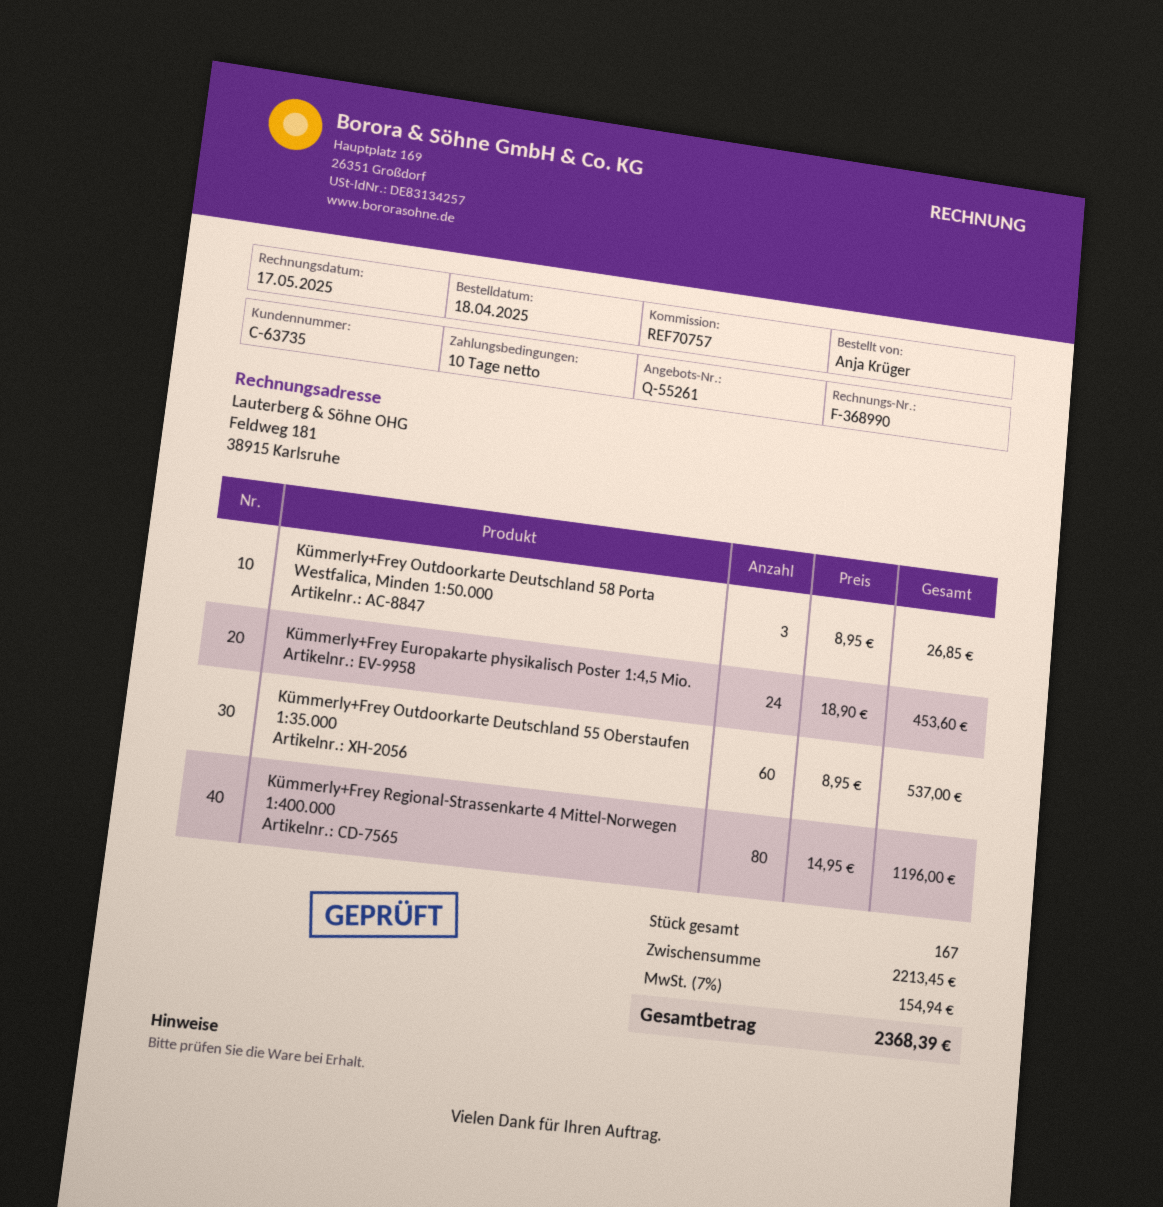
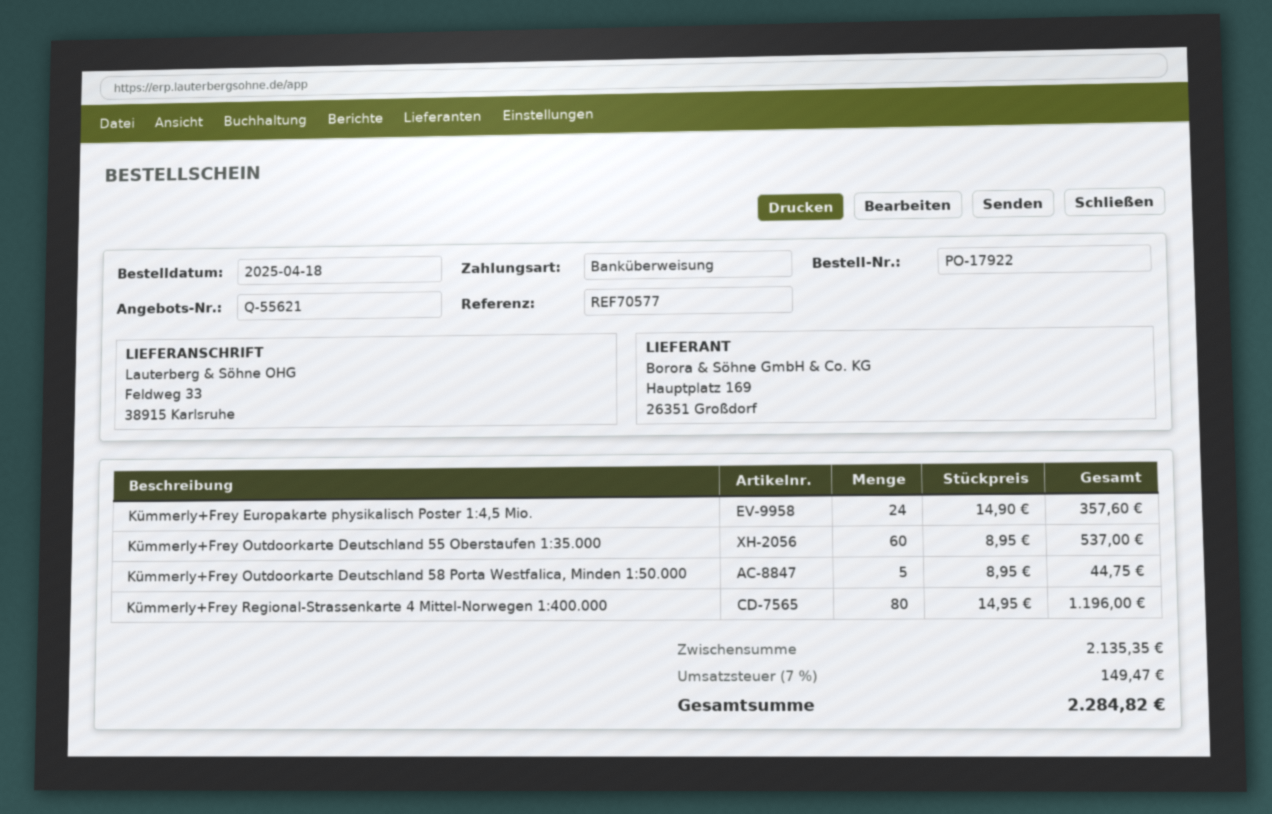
quote number: Q-55261 -> Q-55621
reference: REF70757 -> REF70577
Kümmerly+Frey Outdoorkarte Deutschland 58 Porta Westfalica, Minden 1:50.000: 3 x 8.95 = 26.85 -> 5 x 8.95 = 44.75
Kümmerly+Frey Europakarte physikalisch Poster 1:4,5 Mio.: 24 x 18.90 = 453.60 -> 24 x 14.90 = 357.60
subtotal: 2213.45 -> 2135.35
tax: 7% = 154.94 -> 7% = 149.47
total: 2368.39 -> 2284.82

